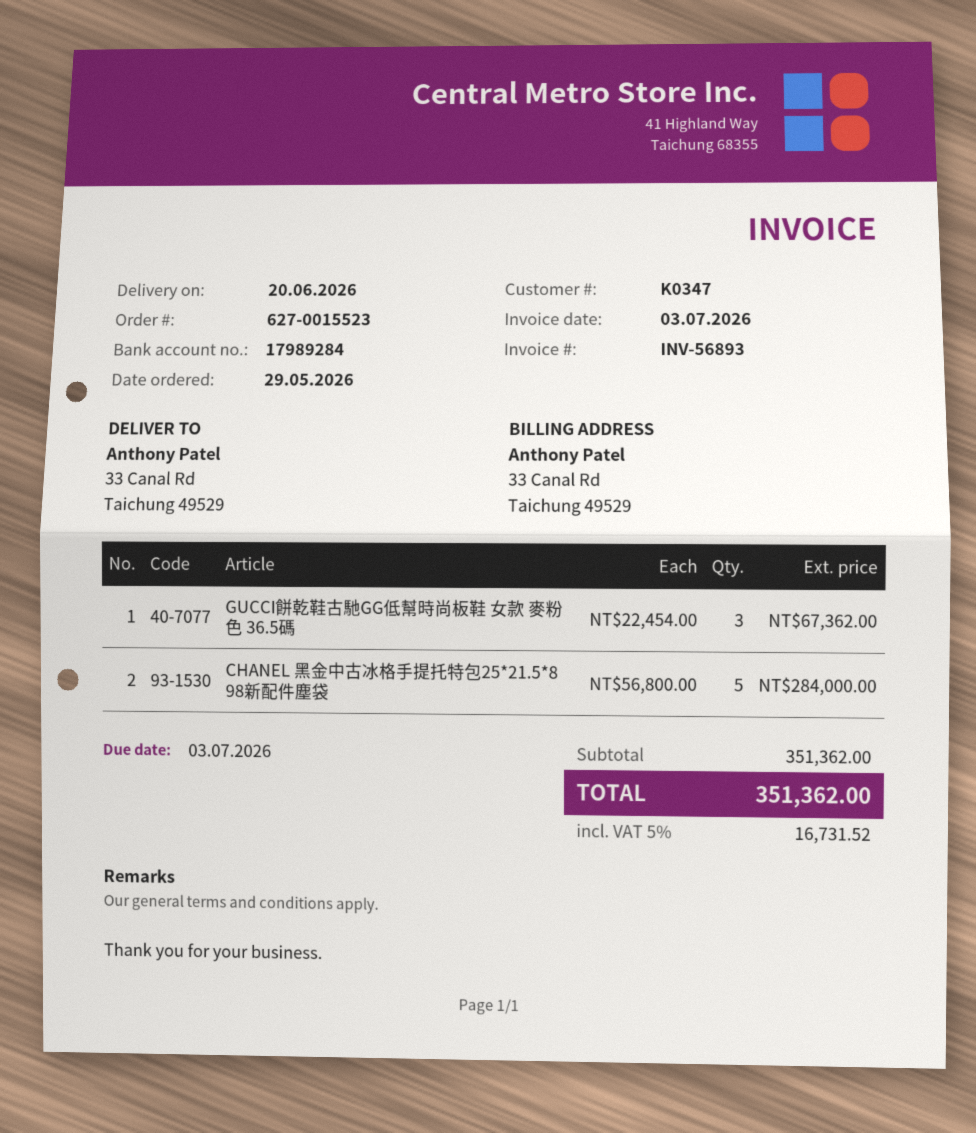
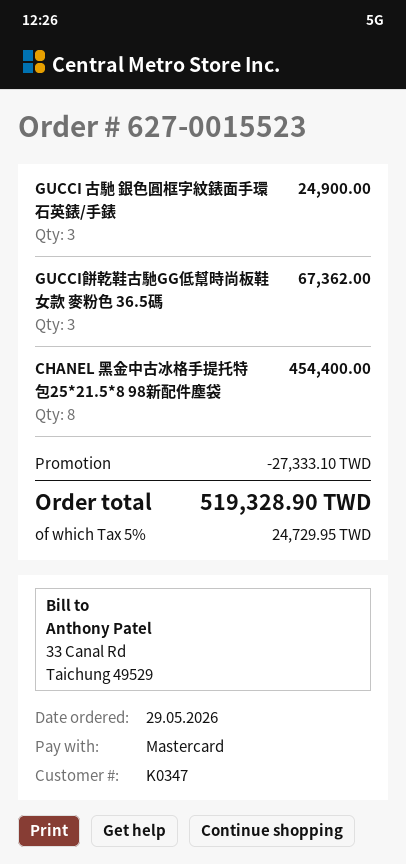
CHANEL 黑金中古冰格手提托特包25*21.5*8 98新配件塵袋: 5 for 284000.00 -> 8 for 454400.00
GUCCI 古馳 銀色圓框字紋錶面手環 石英錶/手錶: none -> 3 for 24900.00
discount: none -> 27333.10
tax: 5% = 16731.52 -> 5% = 24729.95
total: 351362.00 -> 519328.90

